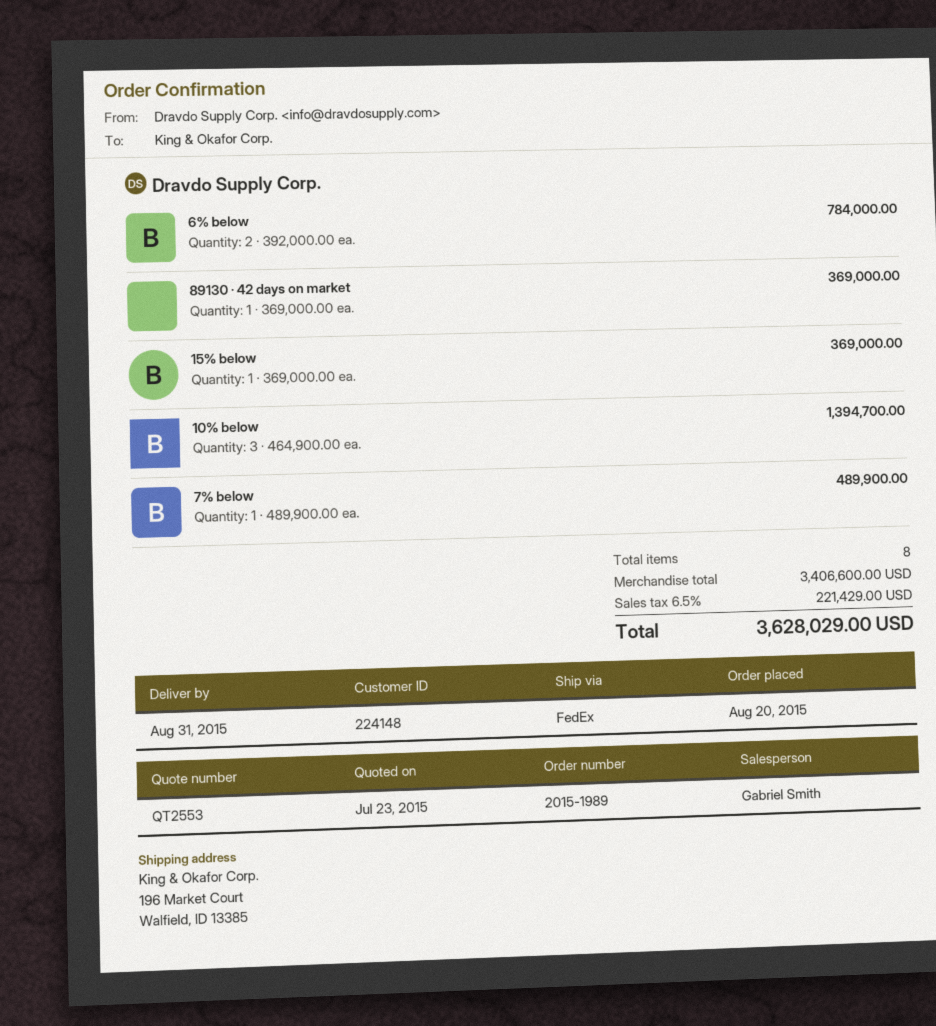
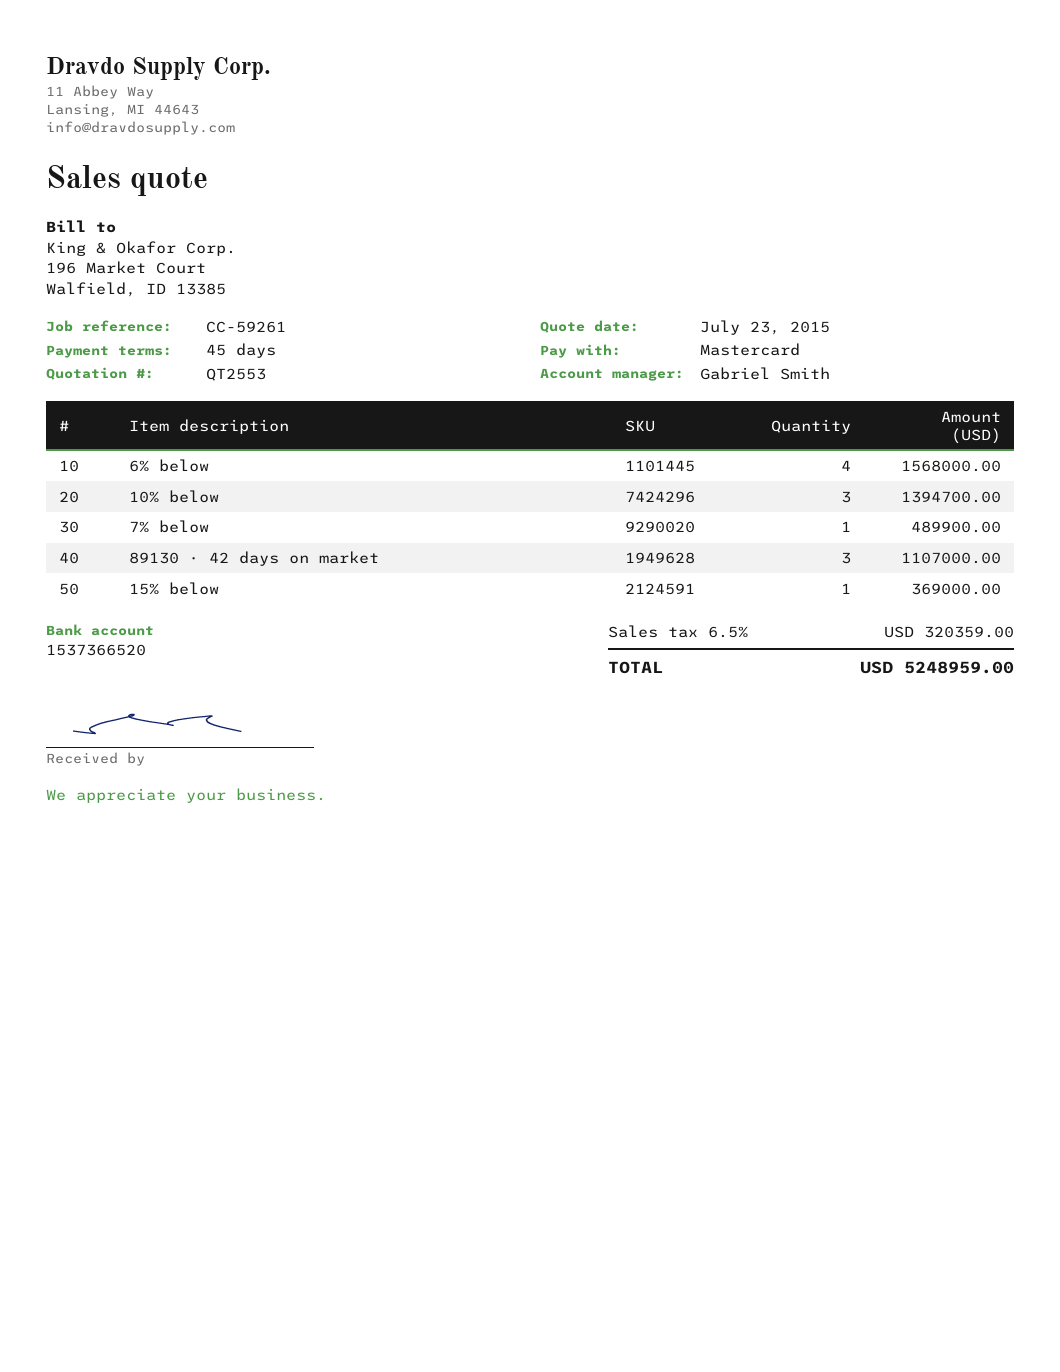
6% below: 2 for 784000.00 -> 4 for 1568000.00
89130 · 42 days on market: 1 for 369000.00 -> 3 for 1107000.00
tax: 6.5% = 221429.00 -> 6.5% = 320359.00
total: 3628029.00 -> 5248959.00

